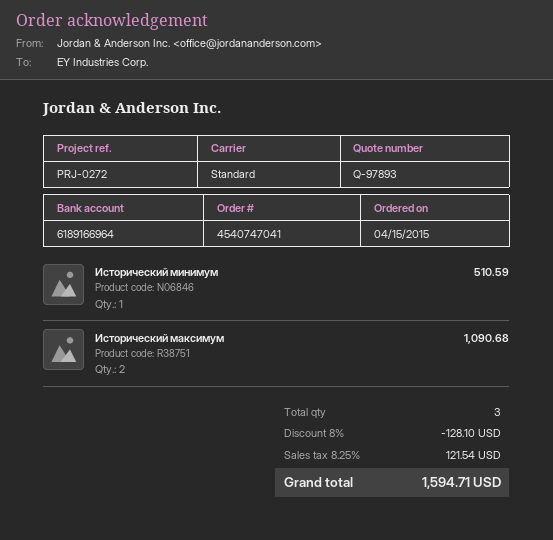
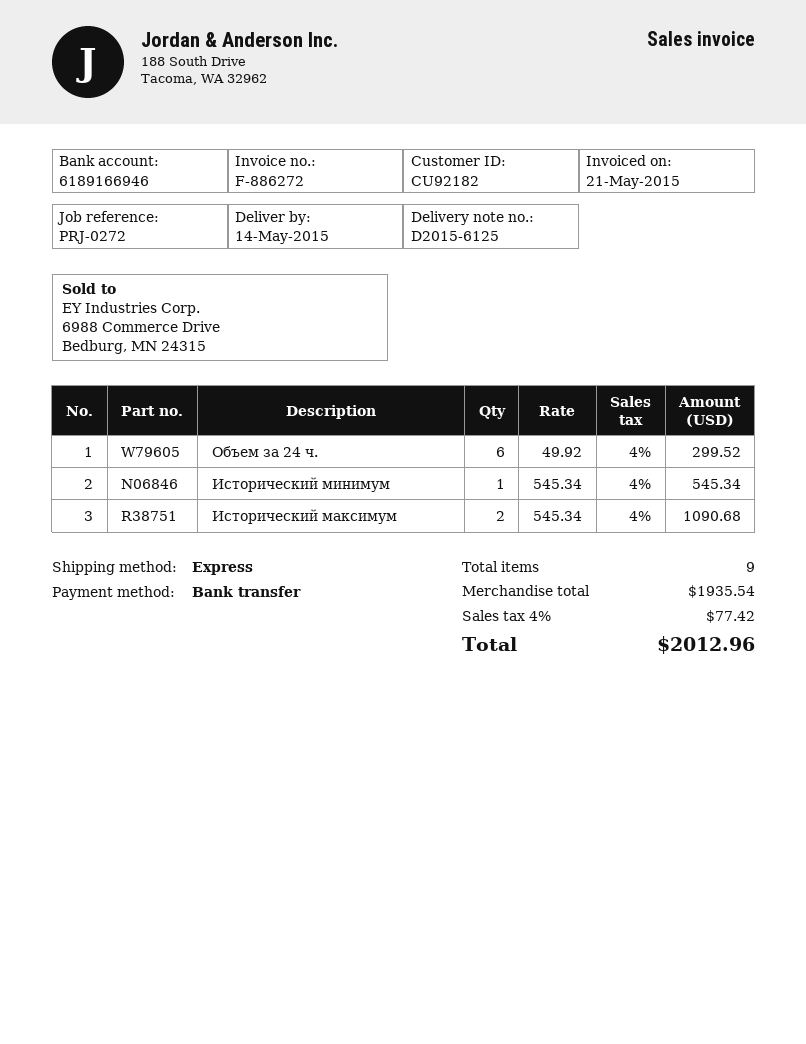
bank account: 6189166964 -> 6189166946
shipping method: standard -> express
Исторический минимум: 1 for 510.59 -> 1 for 545.34
Объем за 24 ч.: none -> 6 for 299.52
total quantity: 3 -> 9
discount: 8% = 128.10 -> none
tax: 8.25% = 121.54 -> 4% = 77.42
total: 1594.71 -> 2012.96

